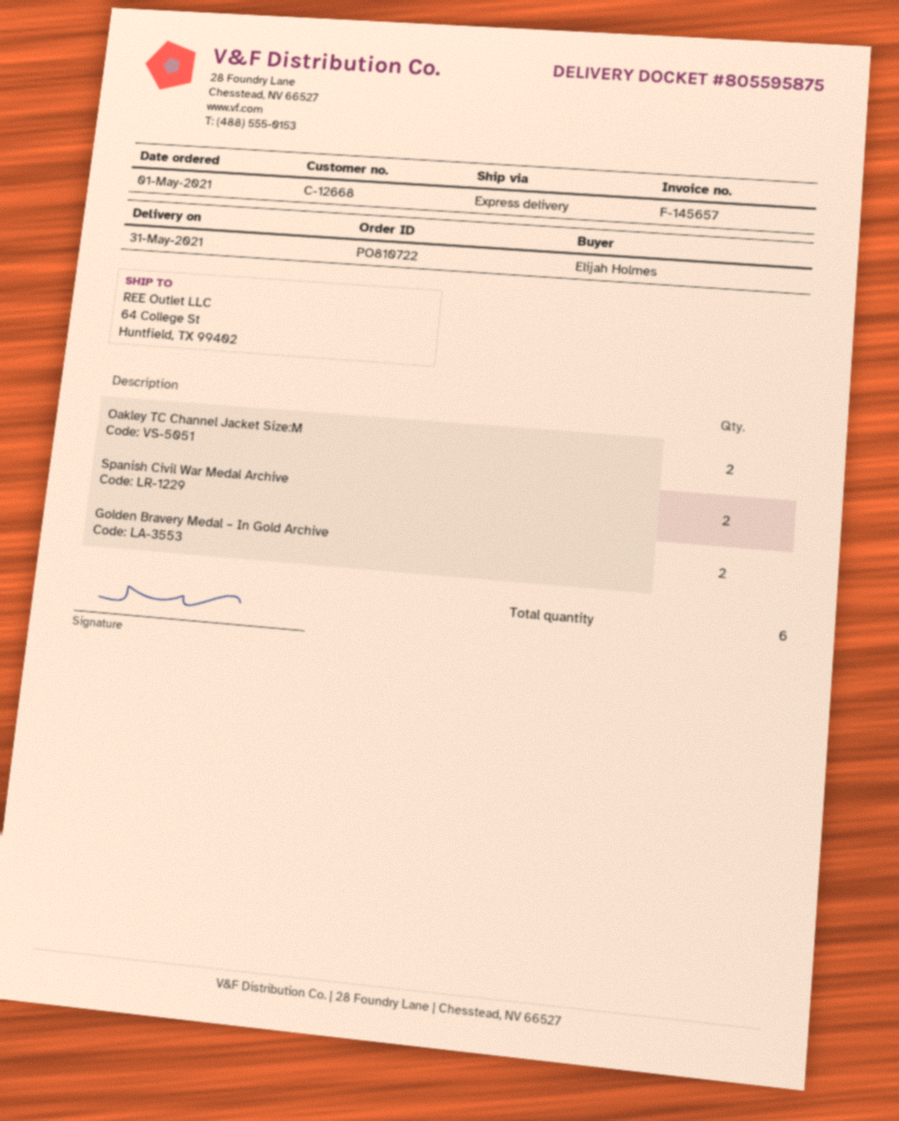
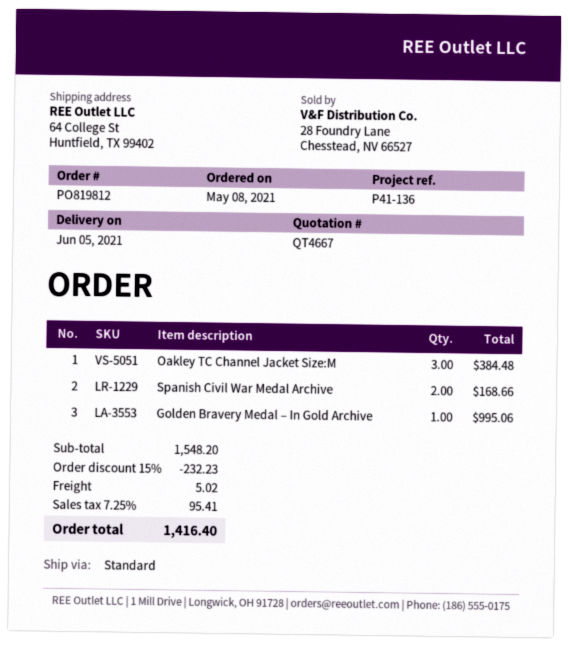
order number: PO810722 -> PO819812
order date: 2021-05-01 -> 2021-05-08
delivery date: 2021-05-31 -> 2021-06-05
shipping method: express -> standard
Oakley TC Channel Jacket Size:M: 2 -> 3
Golden Bravery Medal – In Gold Archive: 2 -> 1

